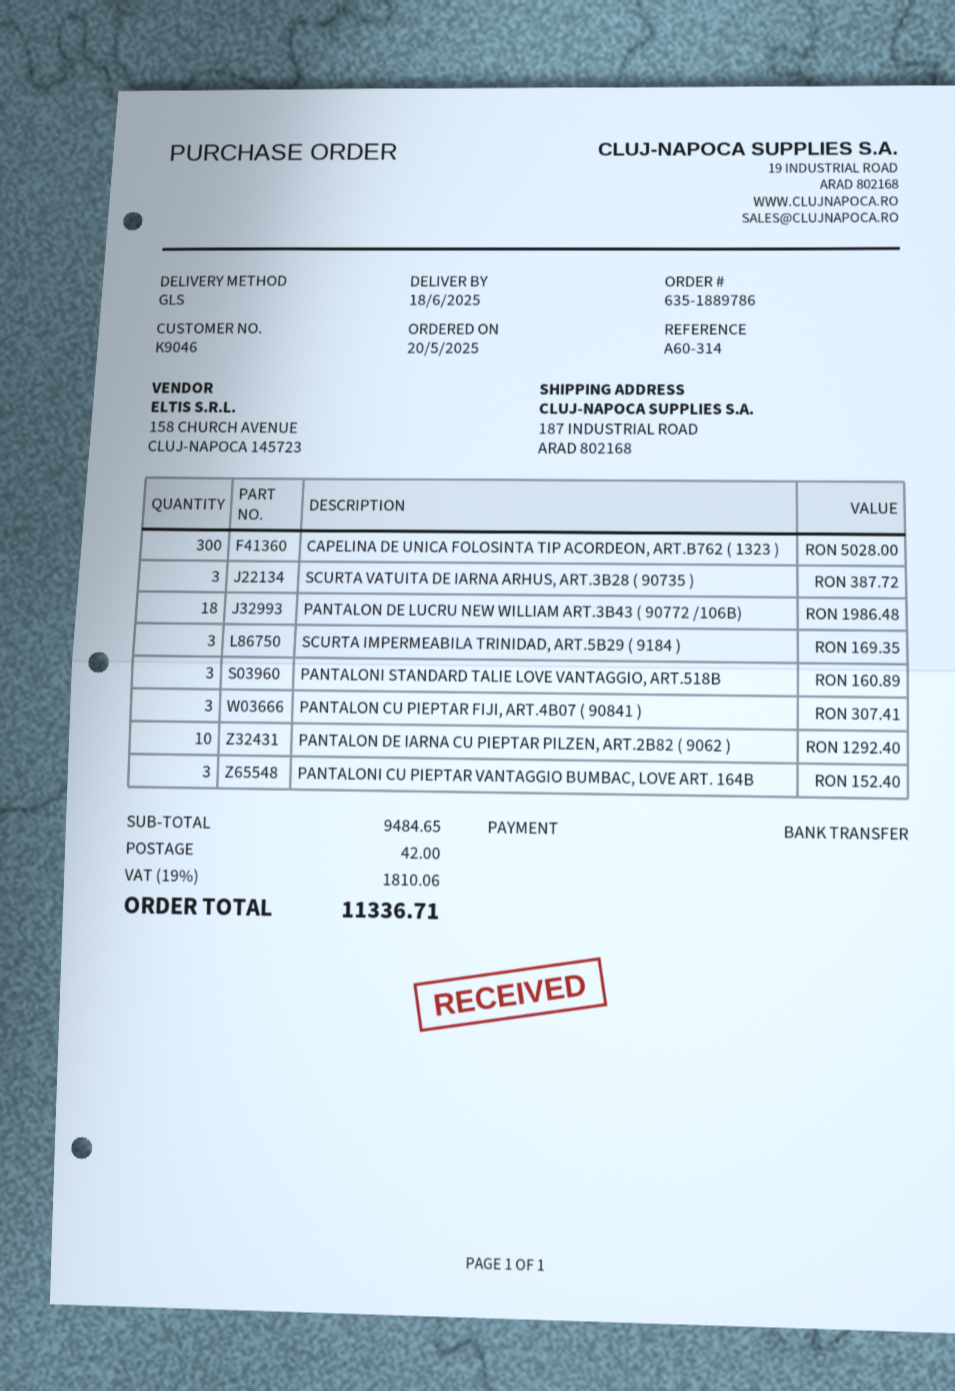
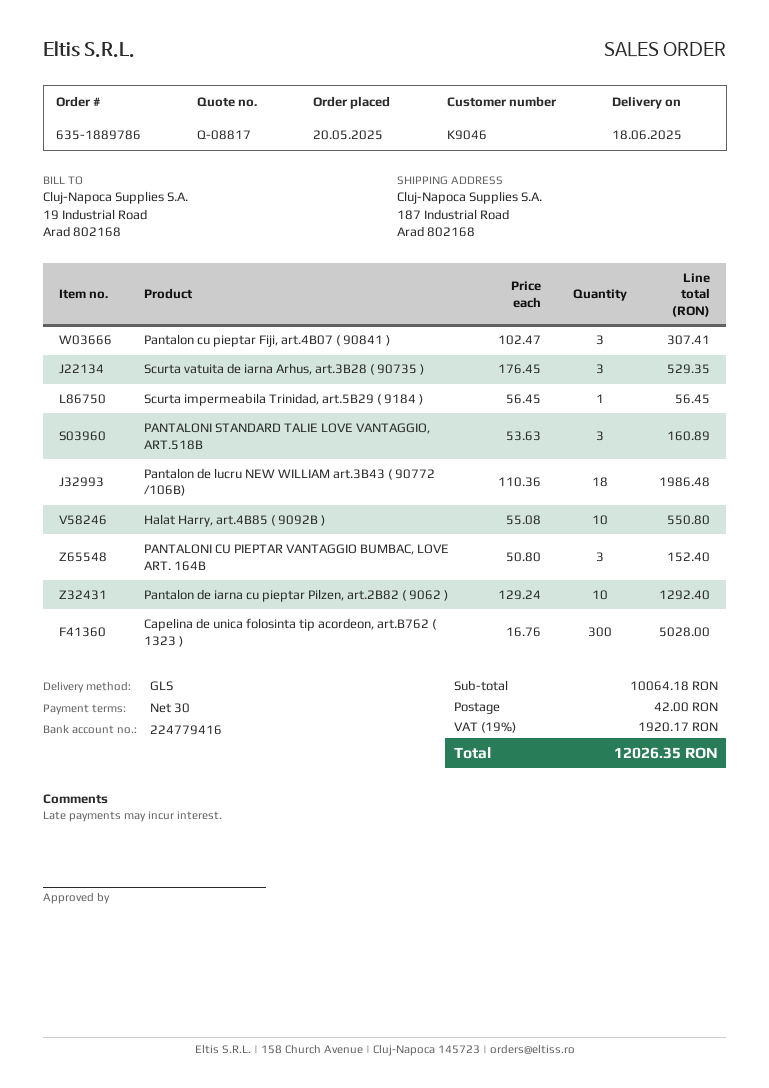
SCURTA VATUITA DE IARNA ARHUS, ART.3B28 ( 90735 ): 3 for 387.72 -> 3 for 529.35
SCURTA IMPERMEABILA TRINIDAD, ART.5B29 ( 9184 ): 3 for 169.35 -> 1 for 56.45
Halat Harry, art.4B85 ( 9092B ): none -> 10 for 550.80
subtotal: 9484.65 -> 10064.18
tax: 19% = 1810.06 -> 19% = 1920.17
total: 11336.71 -> 12026.35

